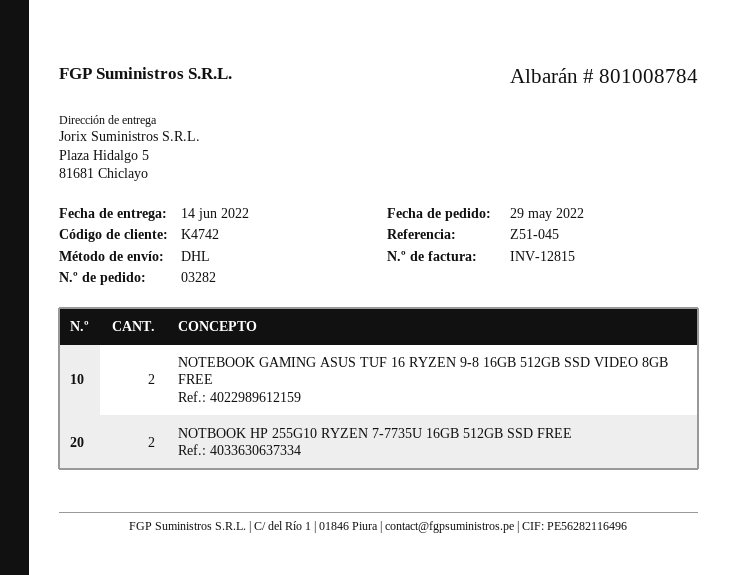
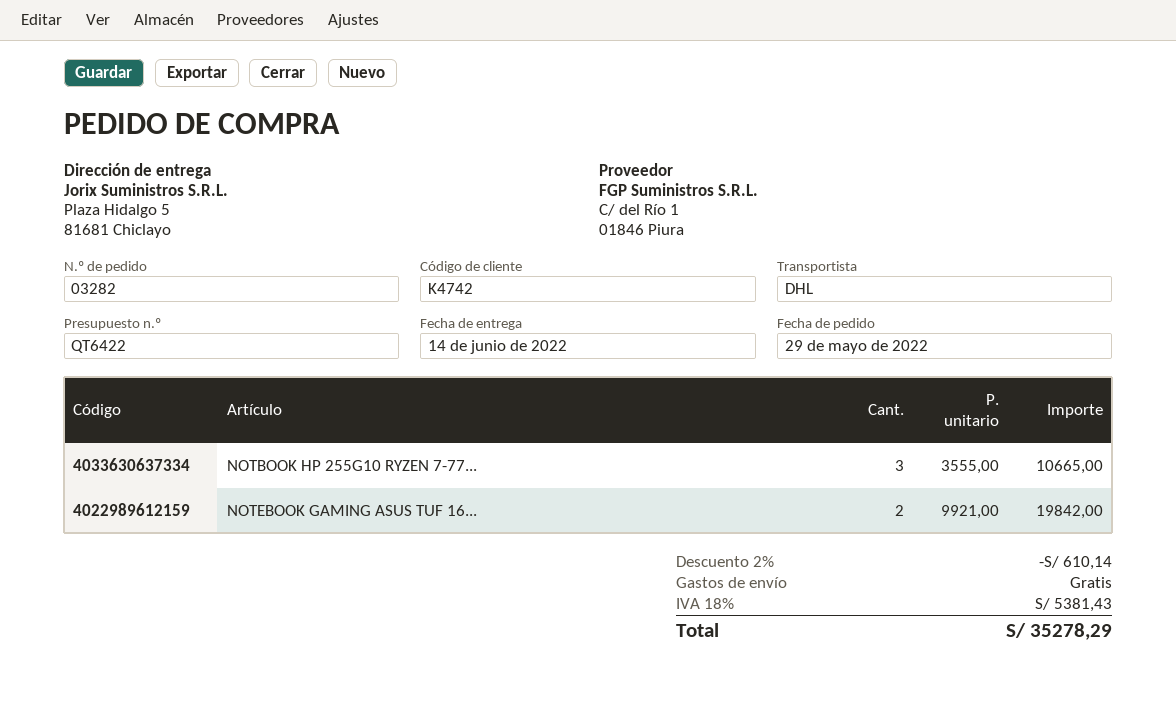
NOTBOOK HP 255G10 RYZEN 7-7735U 16GB 512GB SSD FREE: 2 -> 3

